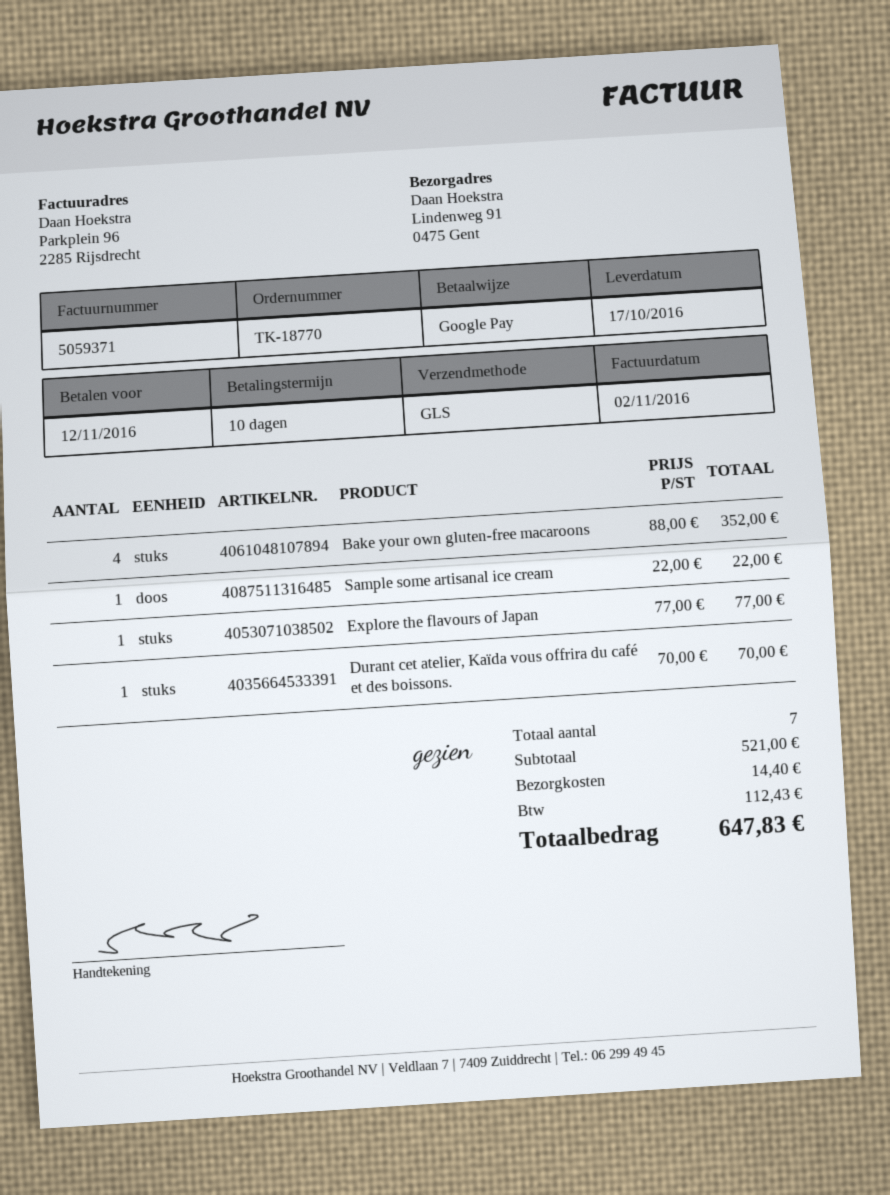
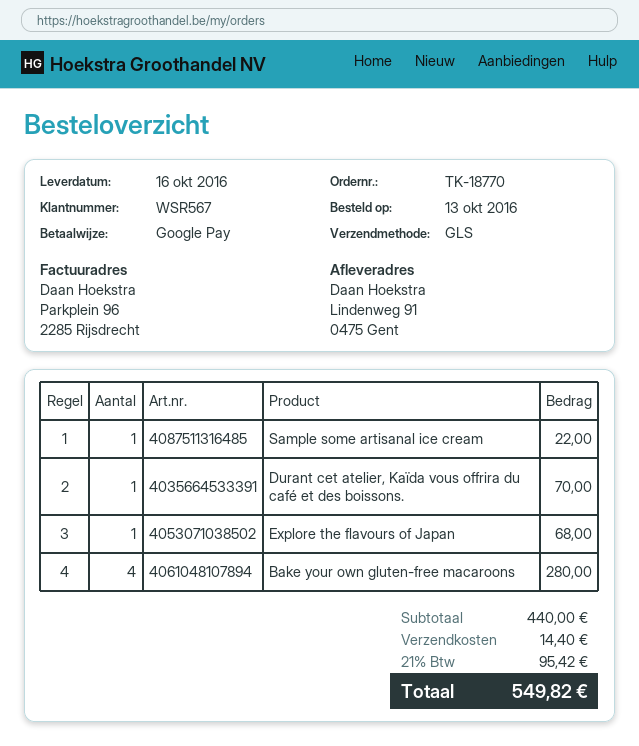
delivery date: 2016-10-17 -> 2016-10-16
Bake your own gluten-free macaroons: 4 for 352.00 -> 4 for 280.00
Explore the flavours of Japan: 1 for 77.00 -> 1 for 68.00
subtotal: 521.00 -> 440.00
tax: 112.43 -> 95.42
total: 647.83 -> 549.82

